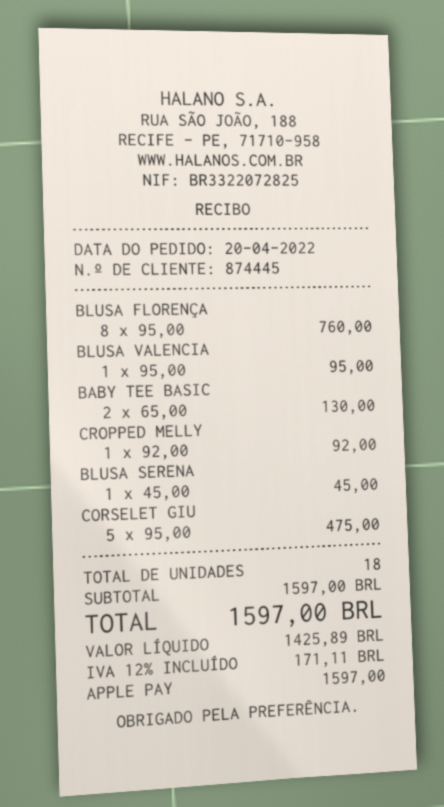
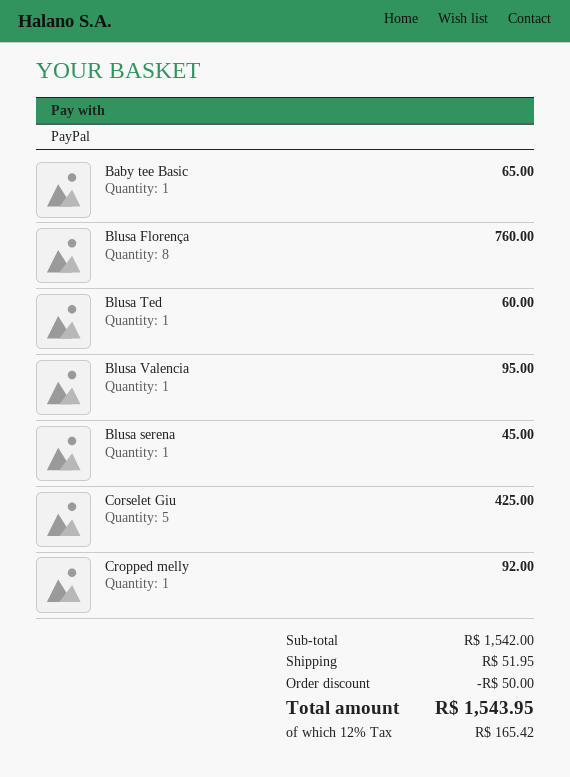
payment method: Apple Pay -> PayPal
BABY TEE BASIC: 2 for 130.00 -> 1 for 65.00
CORSELET GIU: 5 for 475.00 -> 5 for 425.00
Blusa Ted: none -> 1 for 60.00
subtotal: 1597.00 -> 1542.00
discount: none -> 50.00
shipping: none -> 51.95
tax: 12% = 171.11 -> 12% = 165.42
total: 1597.00 -> 1543.95

